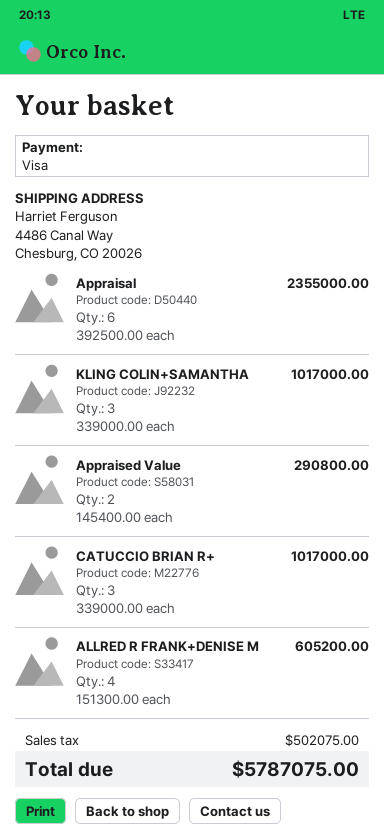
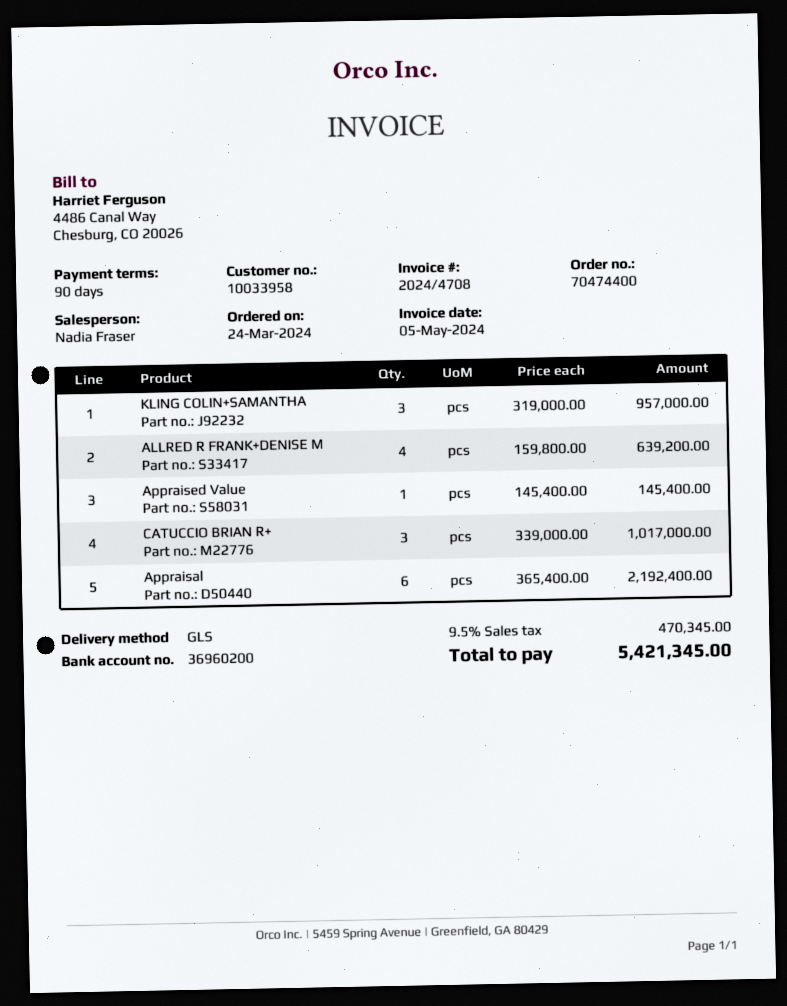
Appraisal: 6 x 392500.00 = 2355000.00 -> 6 x 365400.00 = 2192400.00
KLING COLIN+SAMANTHA: 3 x 339000.00 = 1017000.00 -> 3 x 319000.00 = 957000.00
Appraised Value: 2 x 145400.00 = 290800.00 -> 1 x 145400.00 = 145400.00
ALLRED R FRANK+DENISE M: 4 x 151300.00 = 605200.00 -> 4 x 159800.00 = 639200.00
tax: 502075.00 -> 470345.00
total: 5787075.00 -> 5421345.00

